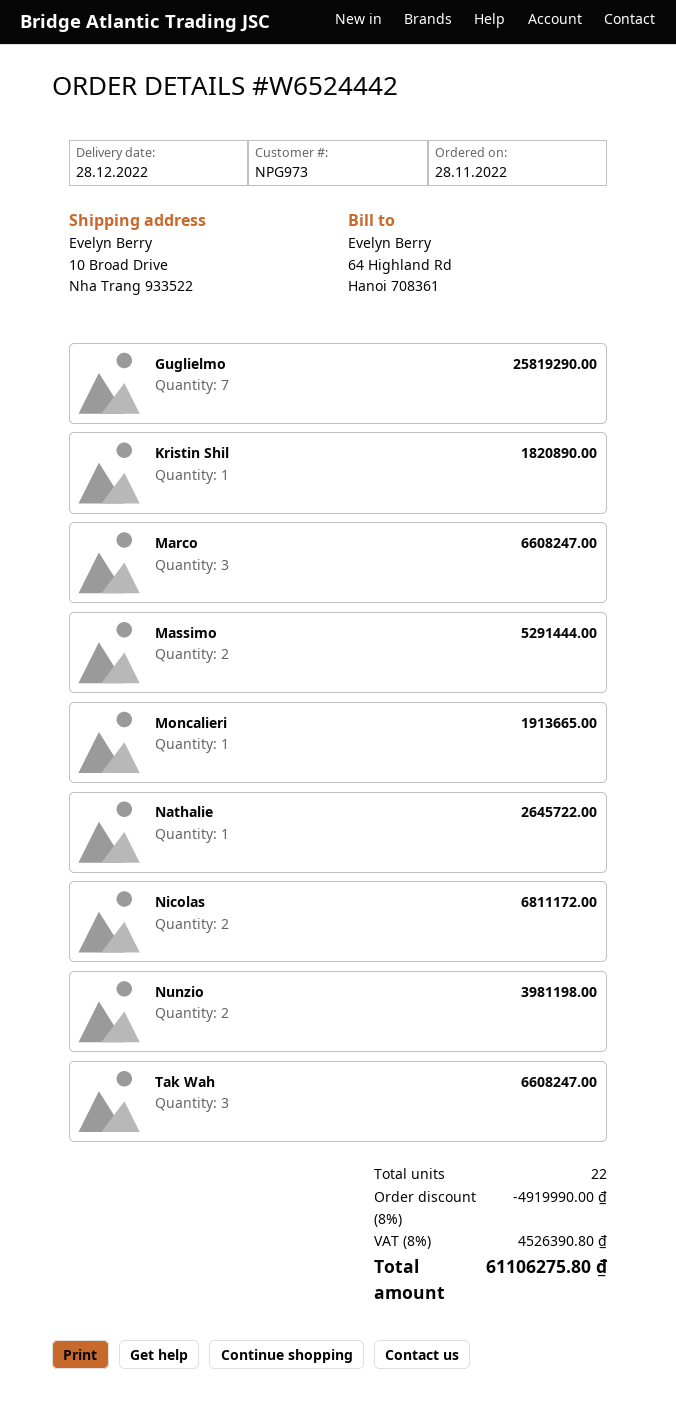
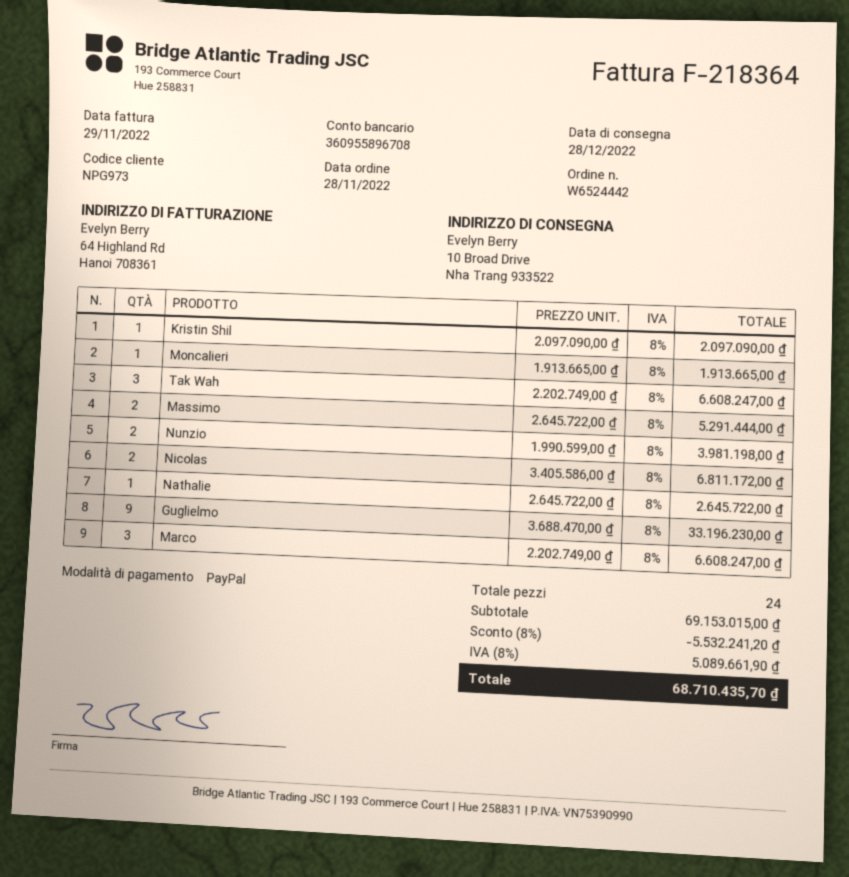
Guglielmo: 7 for 25819290.00 -> 9 for 33196230.00
Kristin Shil: 1 for 1820890.00 -> 1 for 2097090.00
total quantity: 22 -> 24
discount: 8% = 4919990.00 -> 8% = 5532241.20
tax: 8% = 4526390.80 -> 8% = 5089661.90
total: 61106275.80 -> 68710435.70

